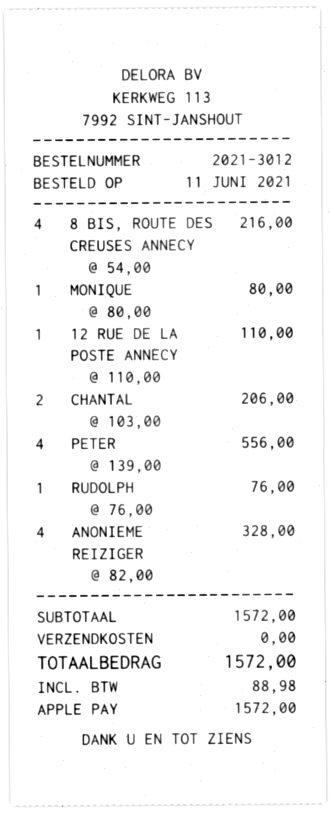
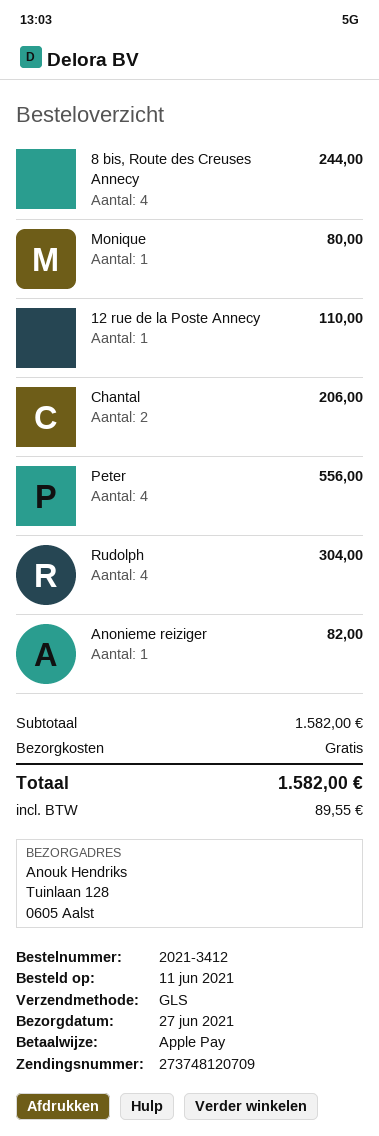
order number: 2021-3012 -> 2021-3412
8 BIS, ROUTE DES CREUSES ANNECY: 4 for 216.00 -> 4 for 244.00
RUDOLPH: 1 for 76.00 -> 4 for 304.00
ANONIEME REIZIGER: 4 for 328.00 -> 1 for 82.00
subtotal: 1572.00 -> 1582.00
tax: 88.98 -> 89.55
total: 1572.00 -> 1582.00

